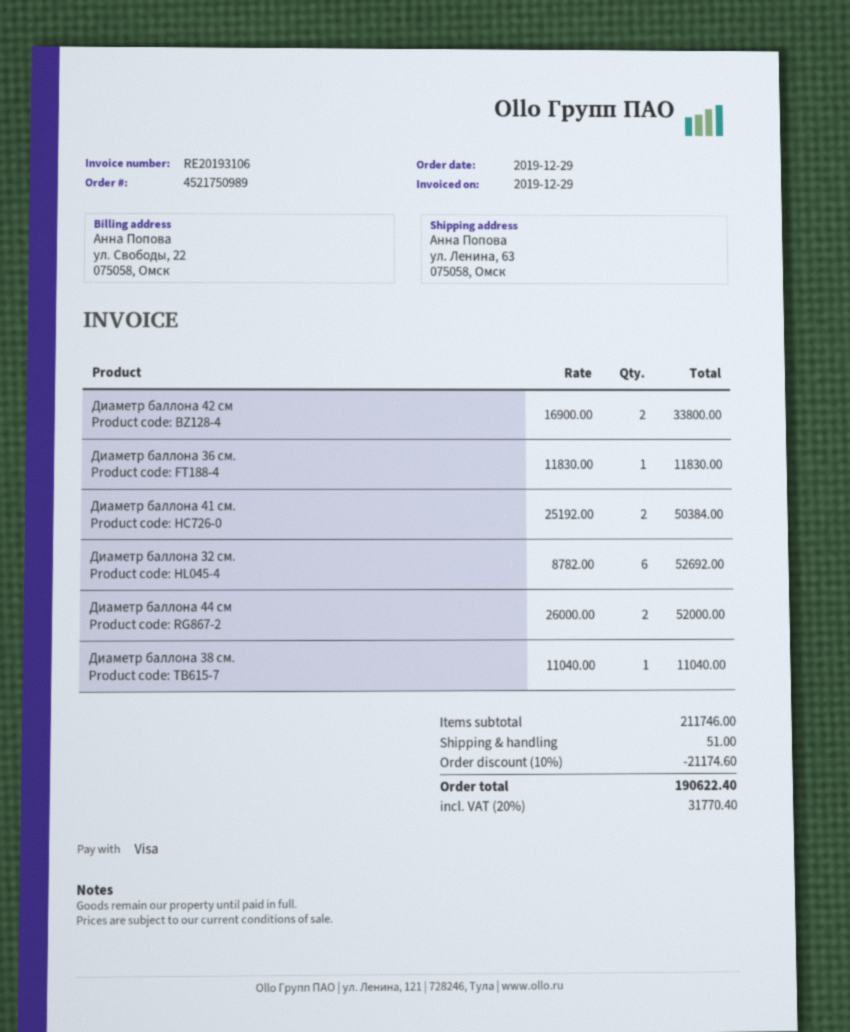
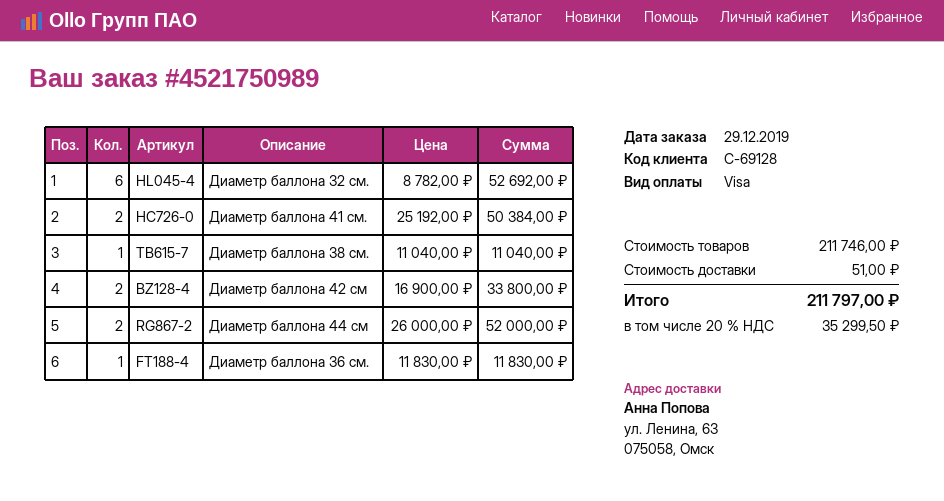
discount: 10% = 21174.60 -> none
tax: 20% = 31770.40 -> 20% = 35299.50
total: 190622.40 -> 211797.00

